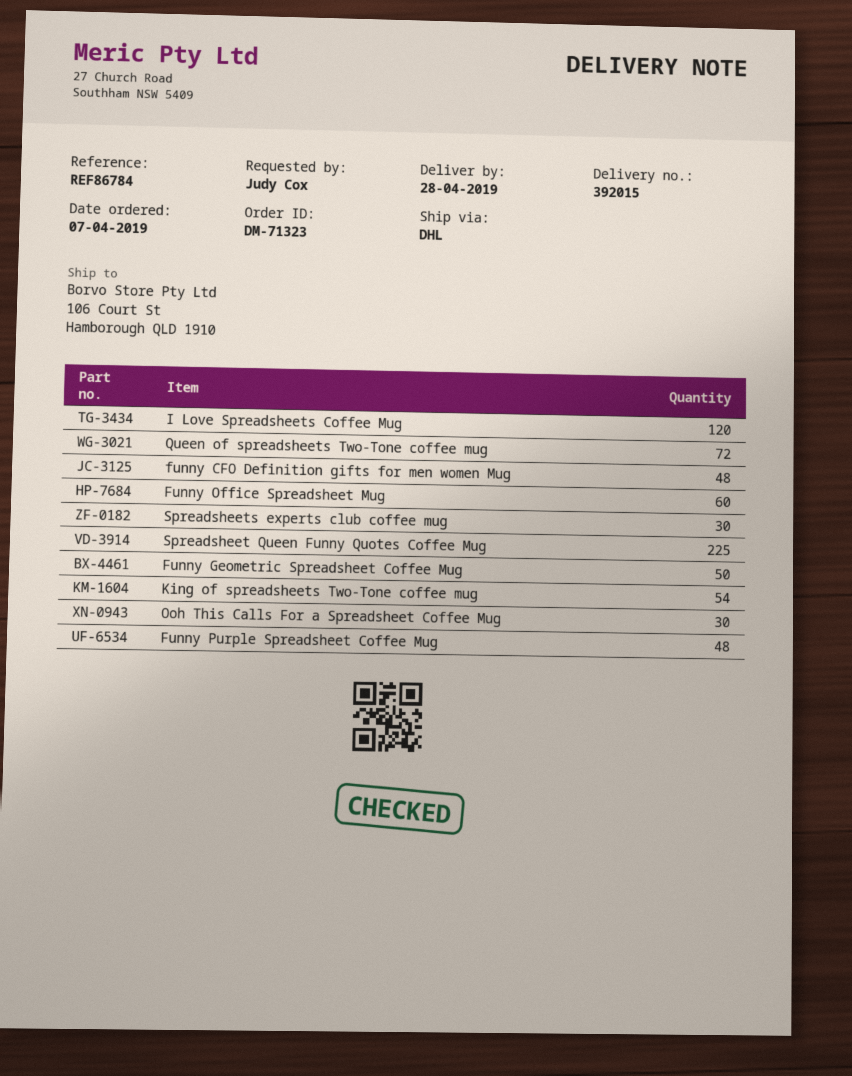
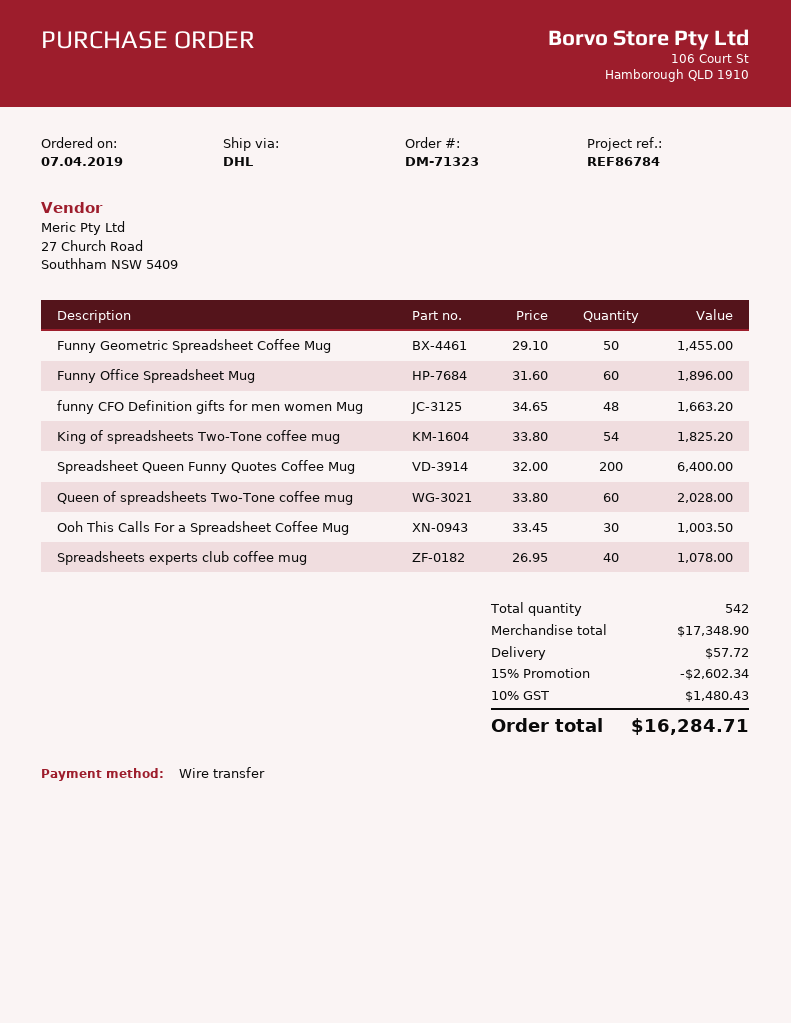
I Love Spreadsheets Coffee Mug: 120 -> none
Queen of spreadsheets Two-Tone coffee mug: 72 -> 60
Spreadsheets experts club coffee mug: 30 -> 40
Spreadsheet Queen Funny Quotes Coffee Mug: 225 -> 200
Funny Purple Spreadsheet Coffee Mug: 48 -> none

